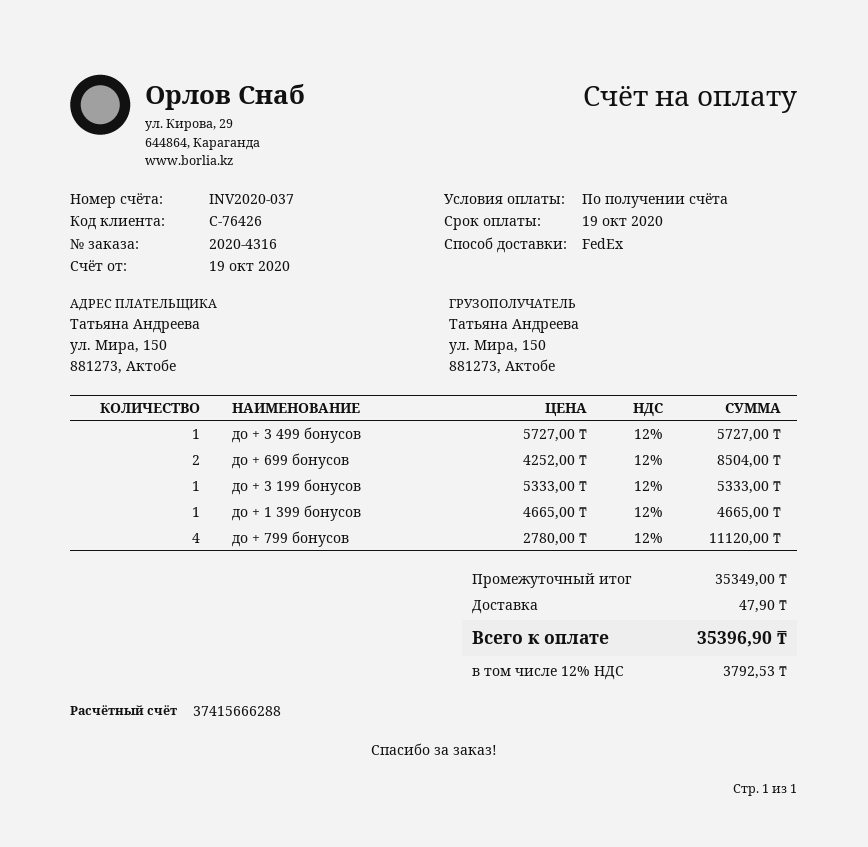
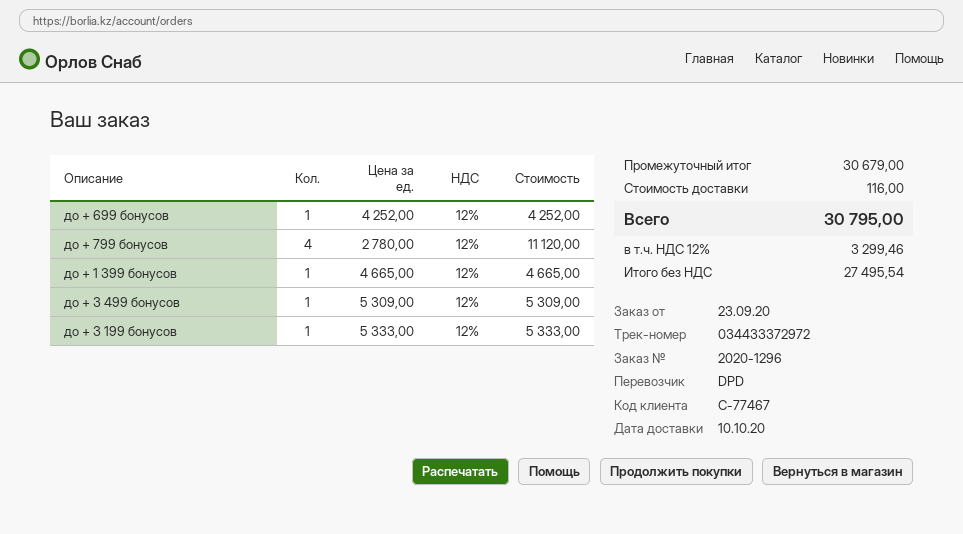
order number: 2020-4316 -> 2020-1296
customer number: C-76426 -> C-77467
shipping method: FedEx -> DPD
до + 3 499 бонусов: 1 x 5727.00 = 5727.00 -> 1 x 5309.00 = 5309.00
до + 699 бонусов: 2 x 4252.00 = 8504.00 -> 1 x 4252.00 = 4252.00
subtotal: 35349.00 -> 30679.00
shipping: 47.90 -> 116.00
tax: 12% = 3792.53 -> 12% = 3299.46
total: 35396.90 -> 30795.00

